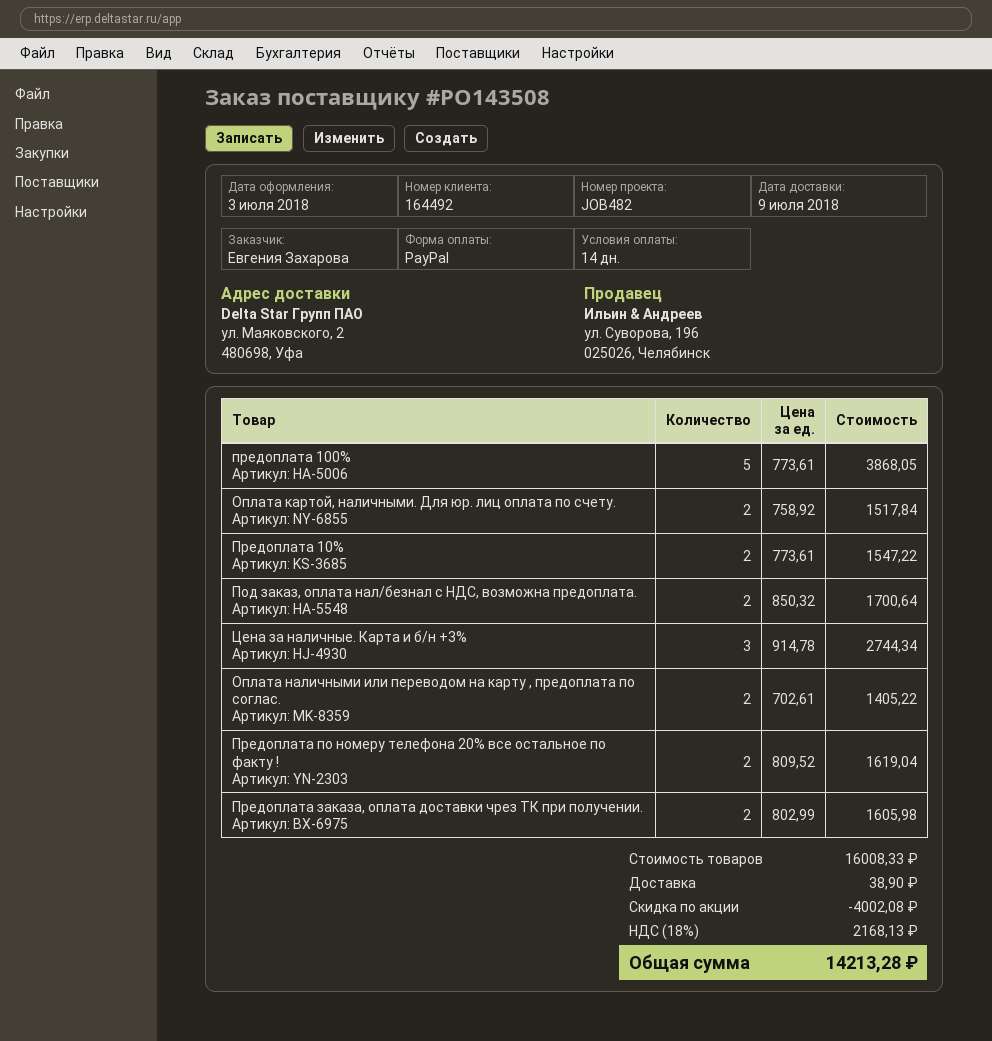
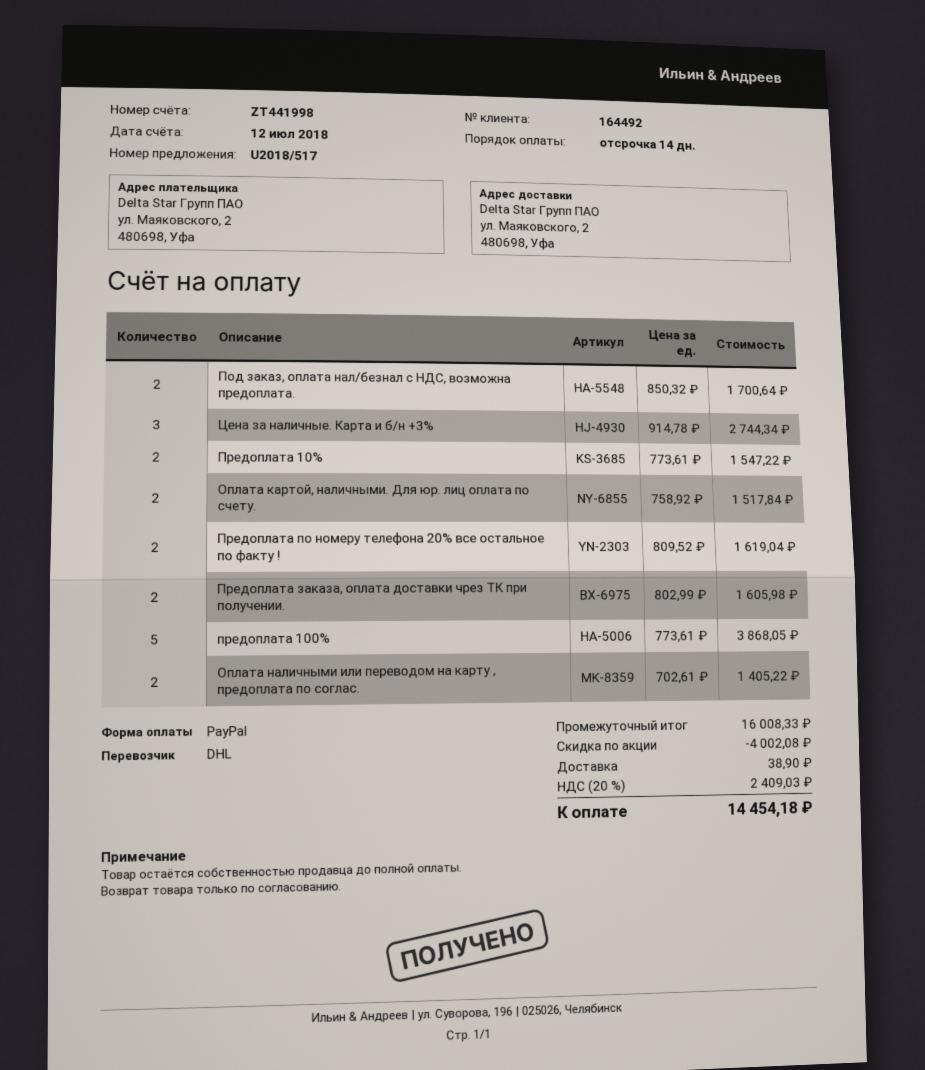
tax: 18% = 2168.13 -> 20% = 2409.03
total: 14213.28 -> 14454.18

